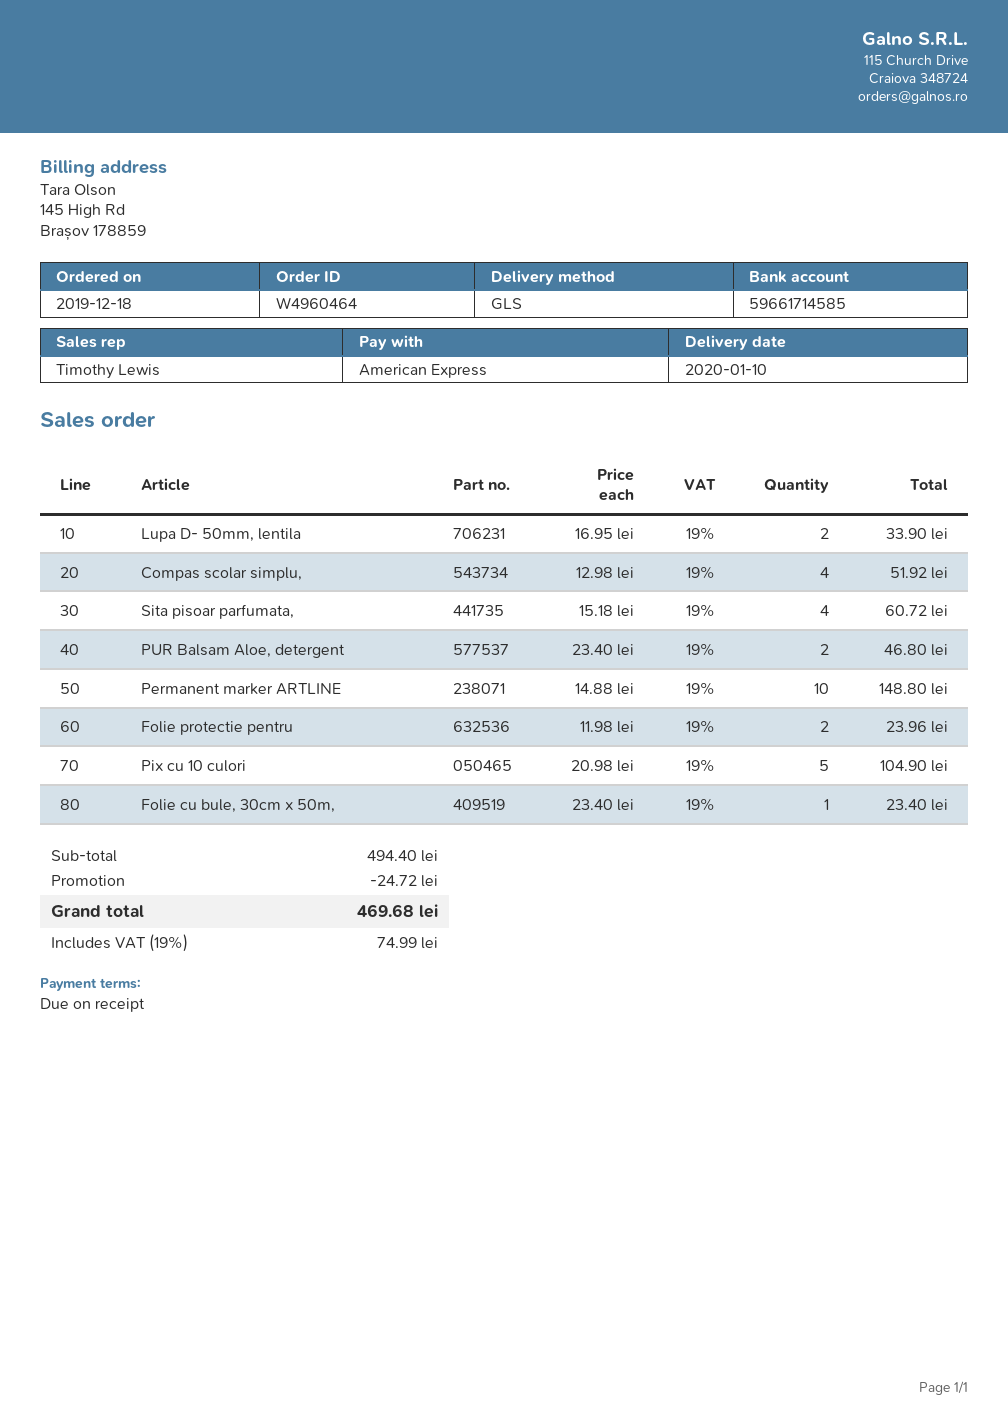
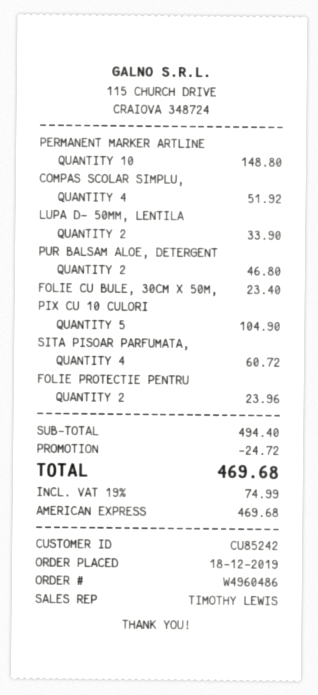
order number: W4960464 -> W4960486

